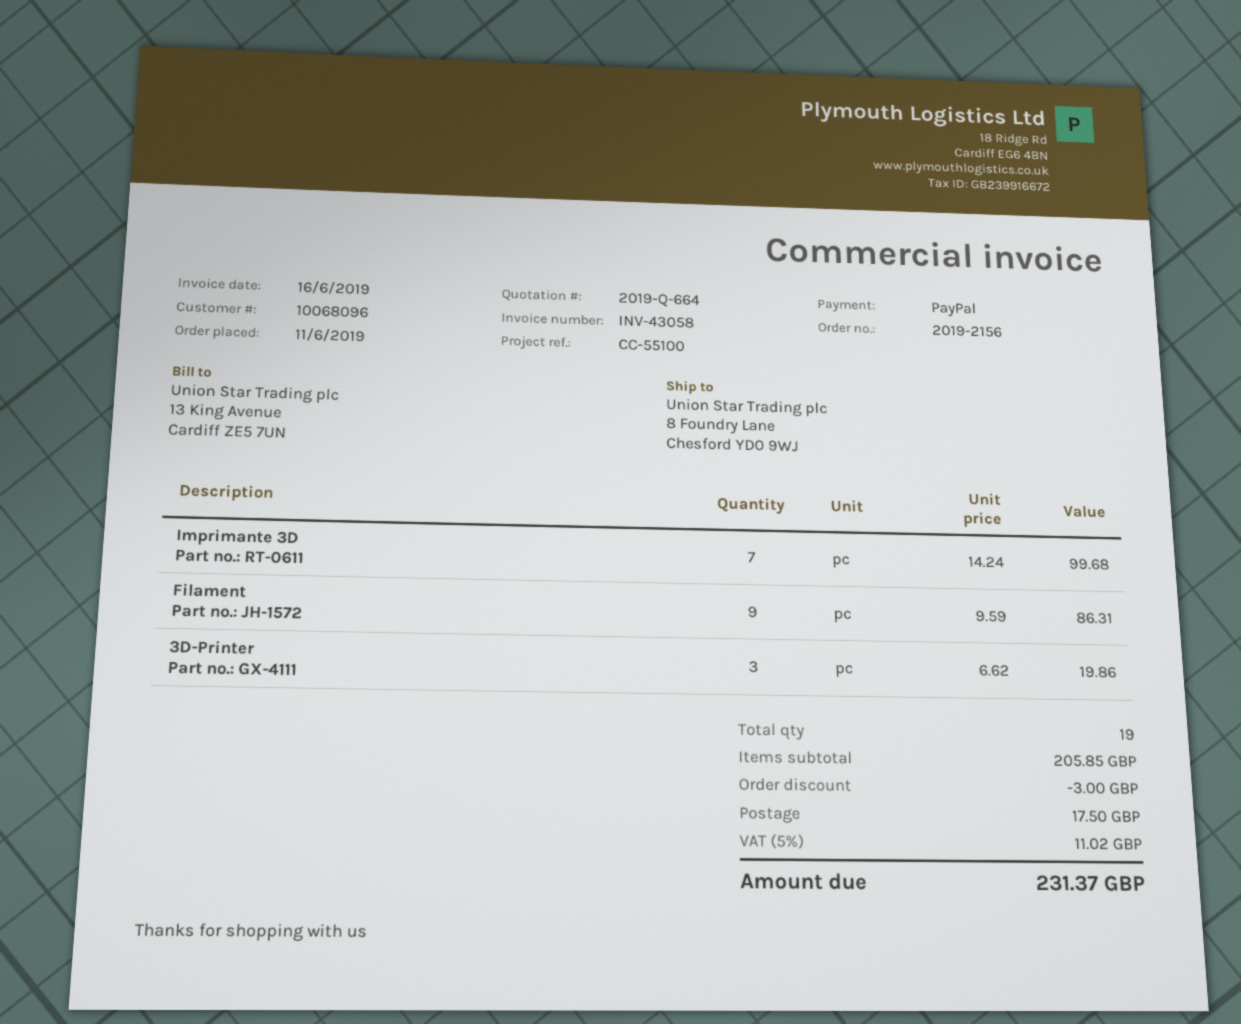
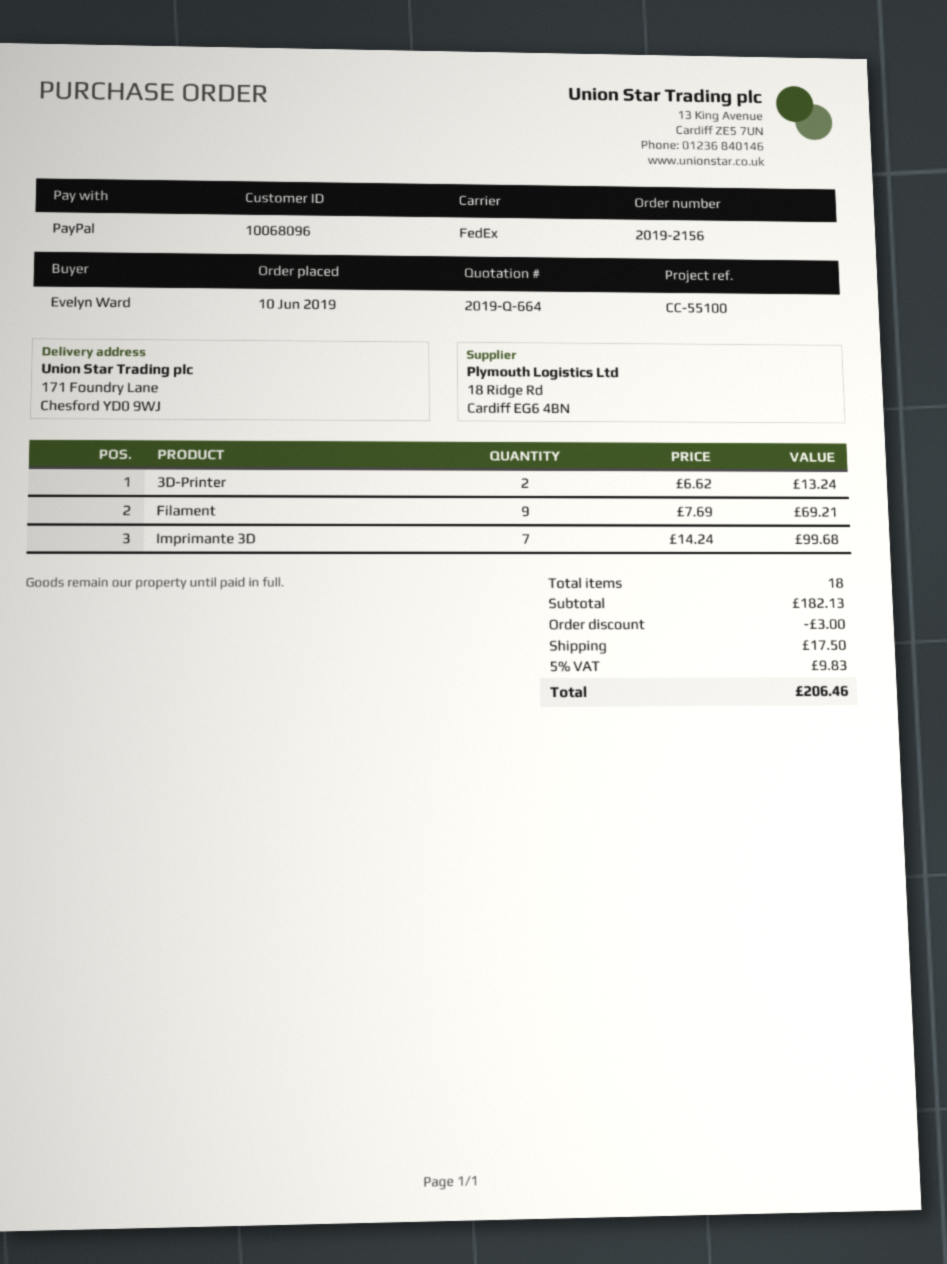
order date: 2019-06-11 -> 2019-06-10
ship to: 8 Foundry Lane, Chesford YD0 9WJ -> 171 Foundry Lane, Chesford YD0 9WJ
Filament: 9 x 9.59 = 86.31 -> 9 x 7.69 = 69.21
3D-Printer: 3 x 6.62 = 19.86 -> 2 x 6.62 = 13.24
total quantity: 19 -> 18
subtotal: 205.85 -> 182.13
tax: 5% = 11.02 -> 5% = 9.83
total: 231.37 -> 206.46

